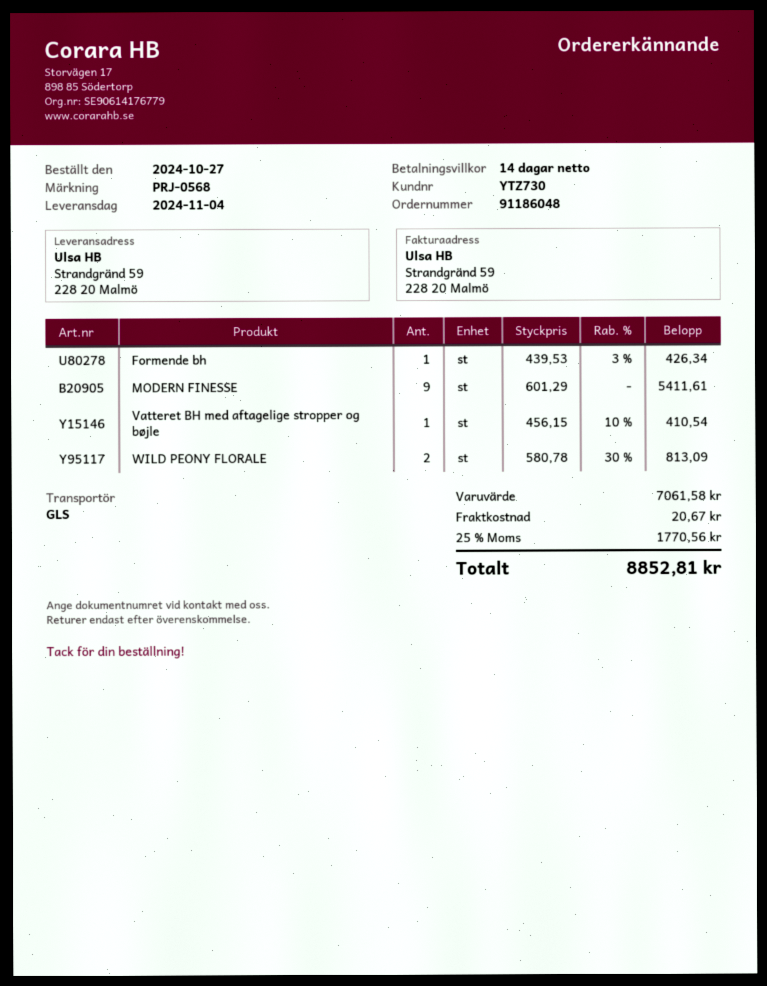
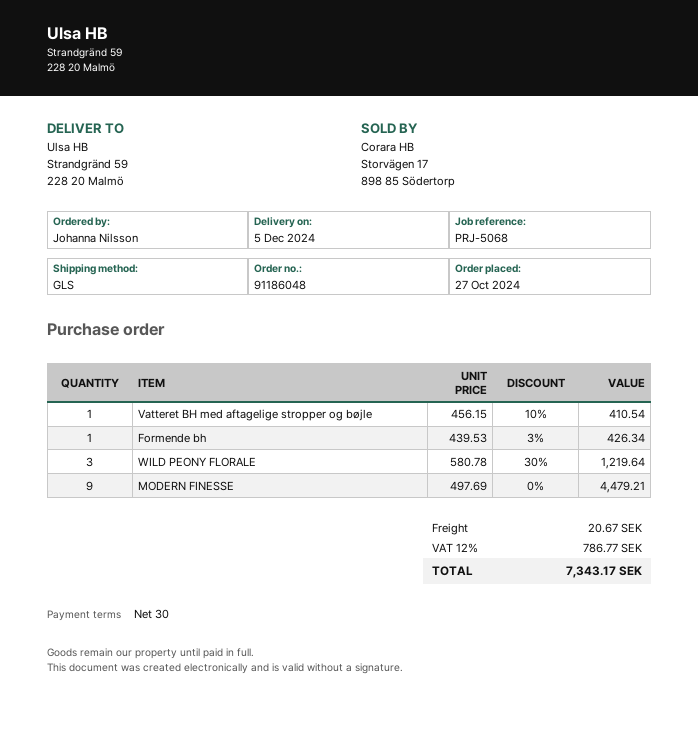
delivery date: 2024-11-04 -> 2024-12-05
payment terms: 14 days -> 30 days
reference: PRJ-0568 -> PRJ-5068
MODERN FINESSE: 9 x 601.29 = 5411.61 -> 9 x 497.69 = 4479.21
WILD PEONY FLORALE: 2 x 580.78 - 30% = 813.09 -> 3 x 580.78 - 30% = 1219.64
tax: 25% = 1770.56 -> 12% = 786.77
total: 8852.81 -> 7343.17

